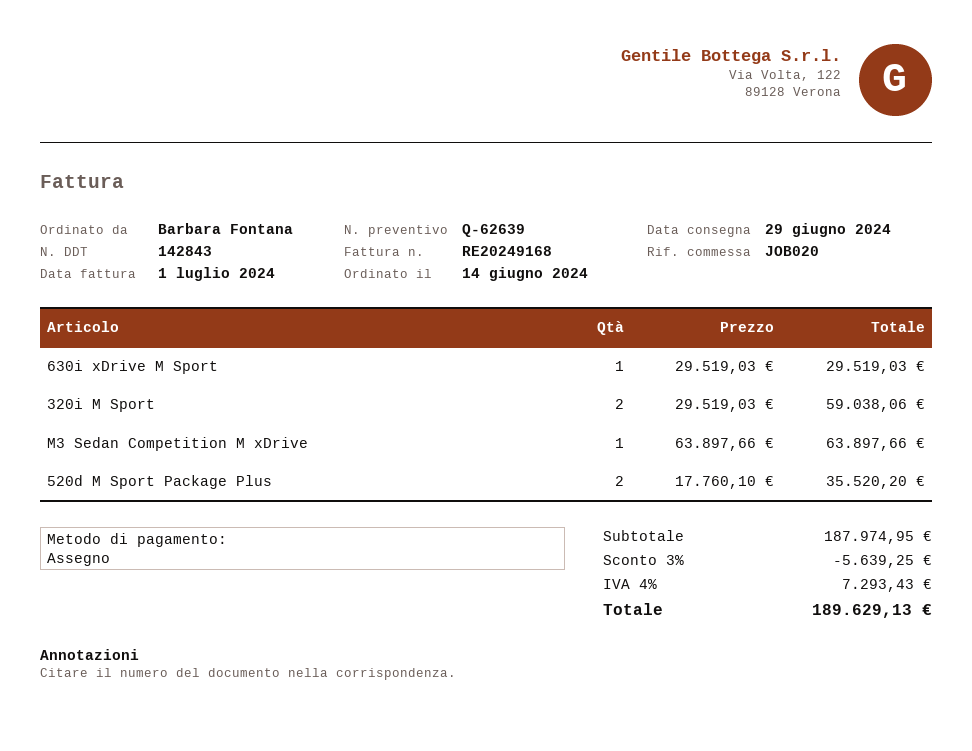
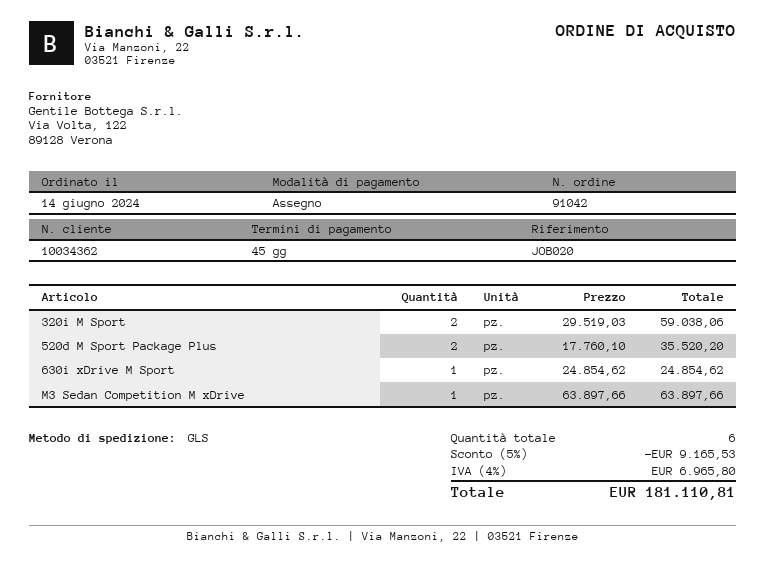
630i xDrive M Sport: 1 x 29519.03 = 29519.03 -> 1 x 24854.62 = 24854.62
discount: 3% = 5639.25 -> 5% = 9165.53
tax: 4% = 7293.43 -> 4% = 6965.80
total: 189629.13 -> 181110.81

